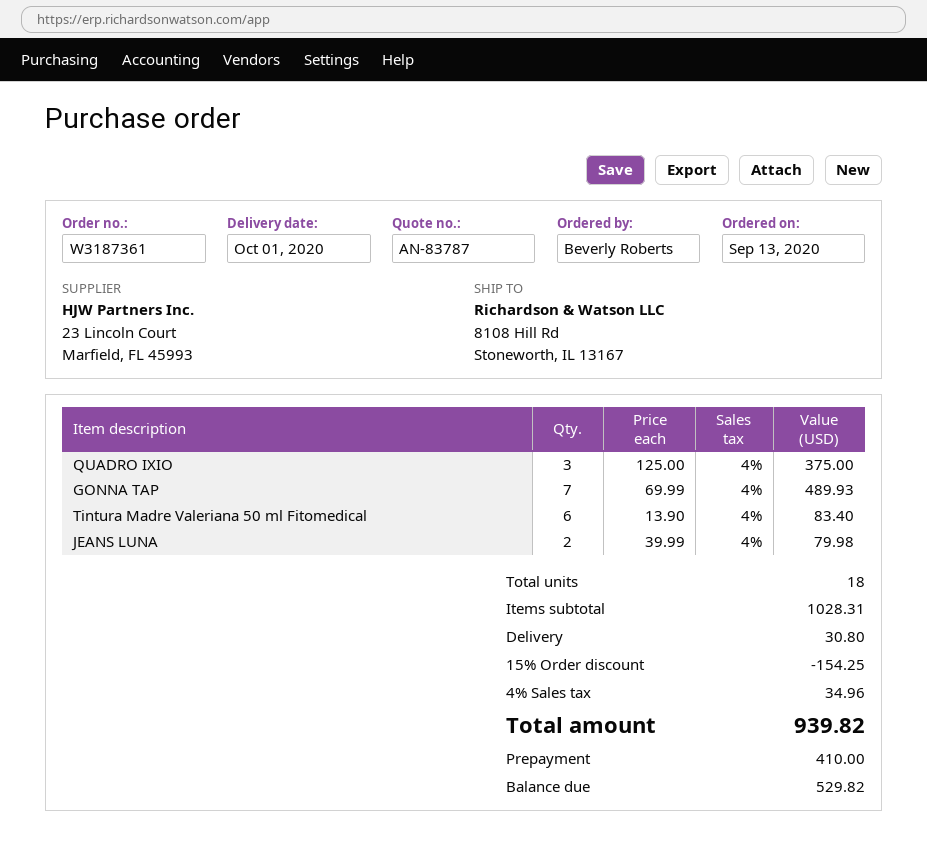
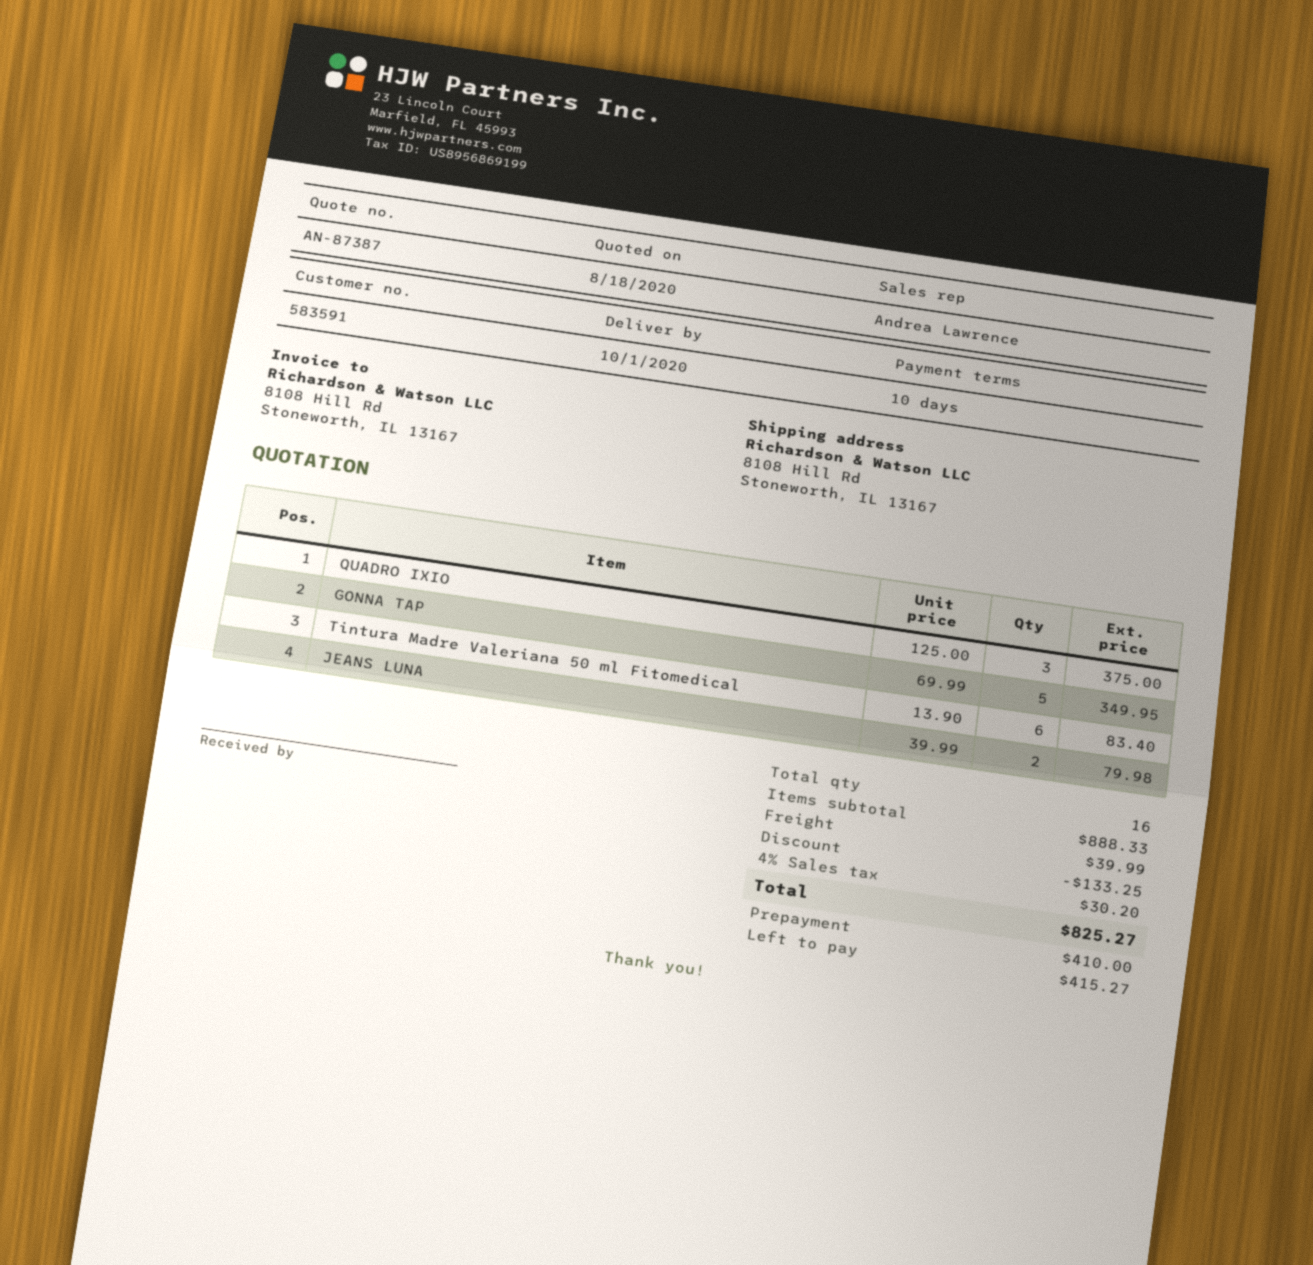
quote number: AN-83787 -> AN-87387
GONNA TAP: 7 x 69.99 = 489.93 -> 5 x 69.99 = 349.95
total quantity: 18 -> 16
subtotal: 1028.31 -> 888.33
discount: 154.25 -> 133.25
shipping: 30.80 -> 39.99
tax: 4% = 34.96 -> 4% = 30.20
total: 939.82 -> 825.27
balance: 529.82 -> 415.27

